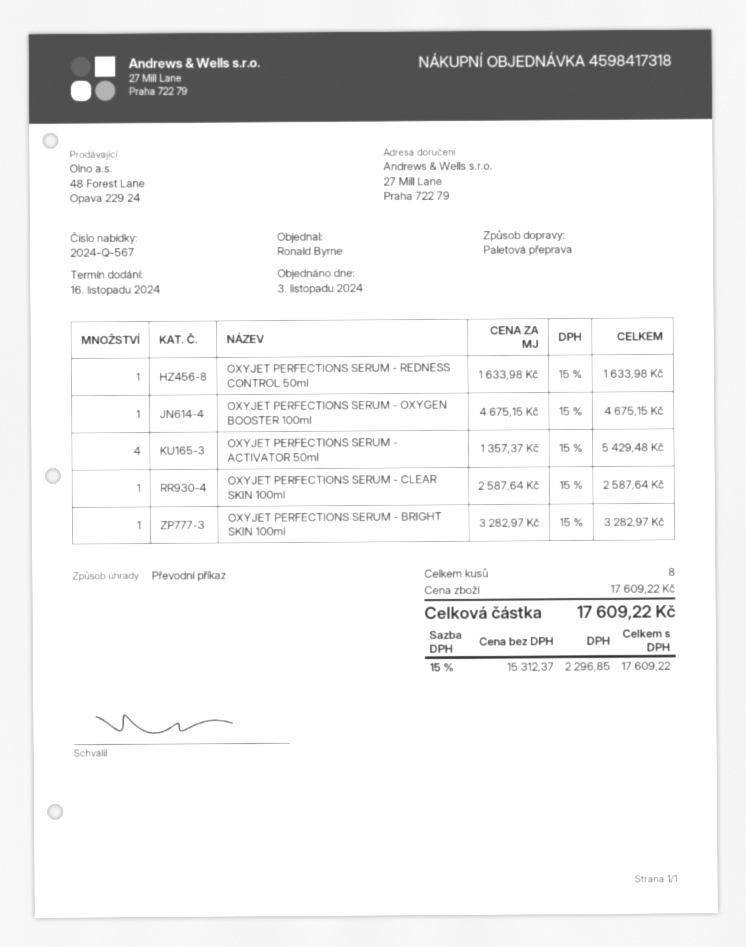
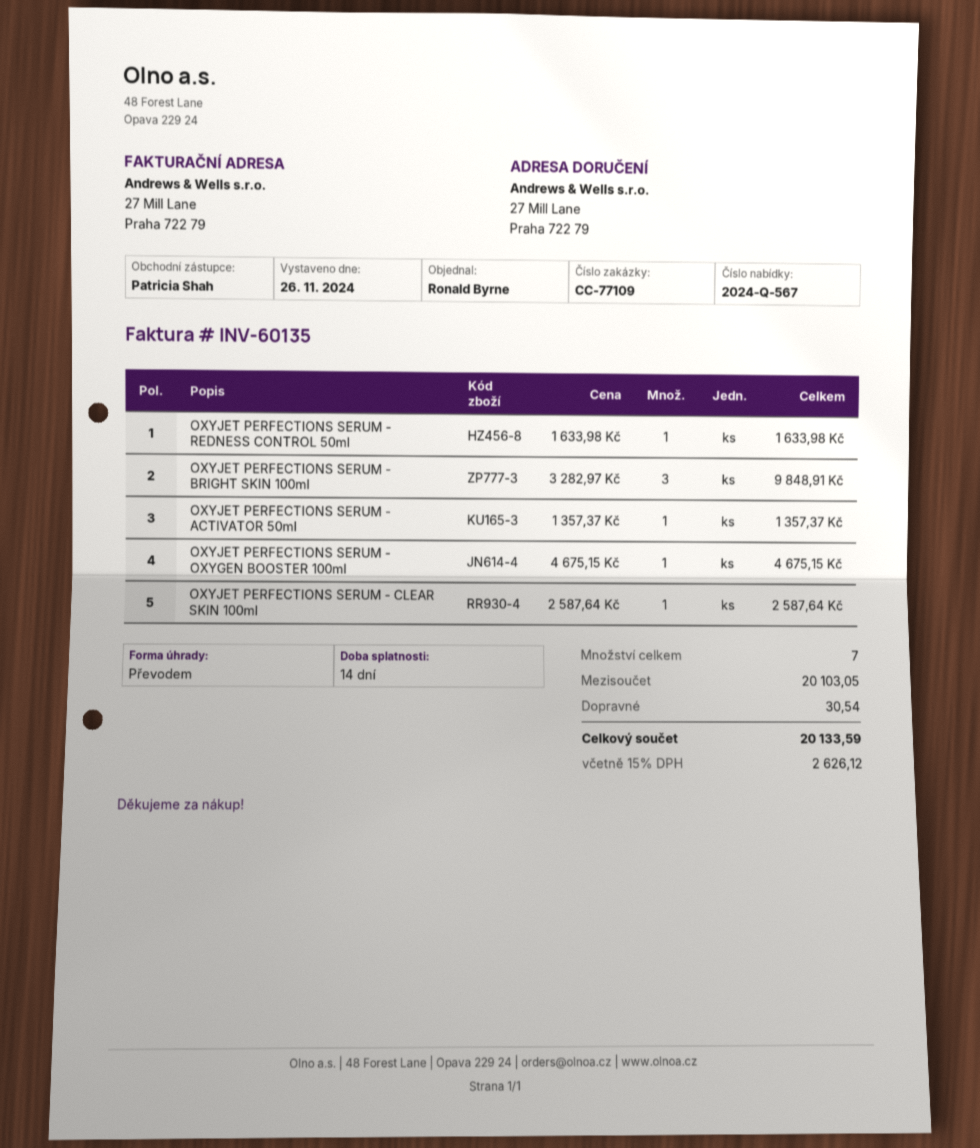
OXYJET PERFECTIONS SERUM - ACTIVATOR 50ml: 4 x 1357.37 = 5429.48 -> 1 x 1357.37 = 1357.37
OXYJET PERFECTIONS SERUM - BRIGHT SKIN 100ml: 1 x 3282.97 = 3282.97 -> 3 x 3282.97 = 9848.91
total quantity: 8 -> 7
subtotal: 17609.22 -> 20103.05
shipping: none -> 30.54
tax: 15% = 2296.85 -> 15% = 2626.12
total: 17609.22 -> 20133.59

